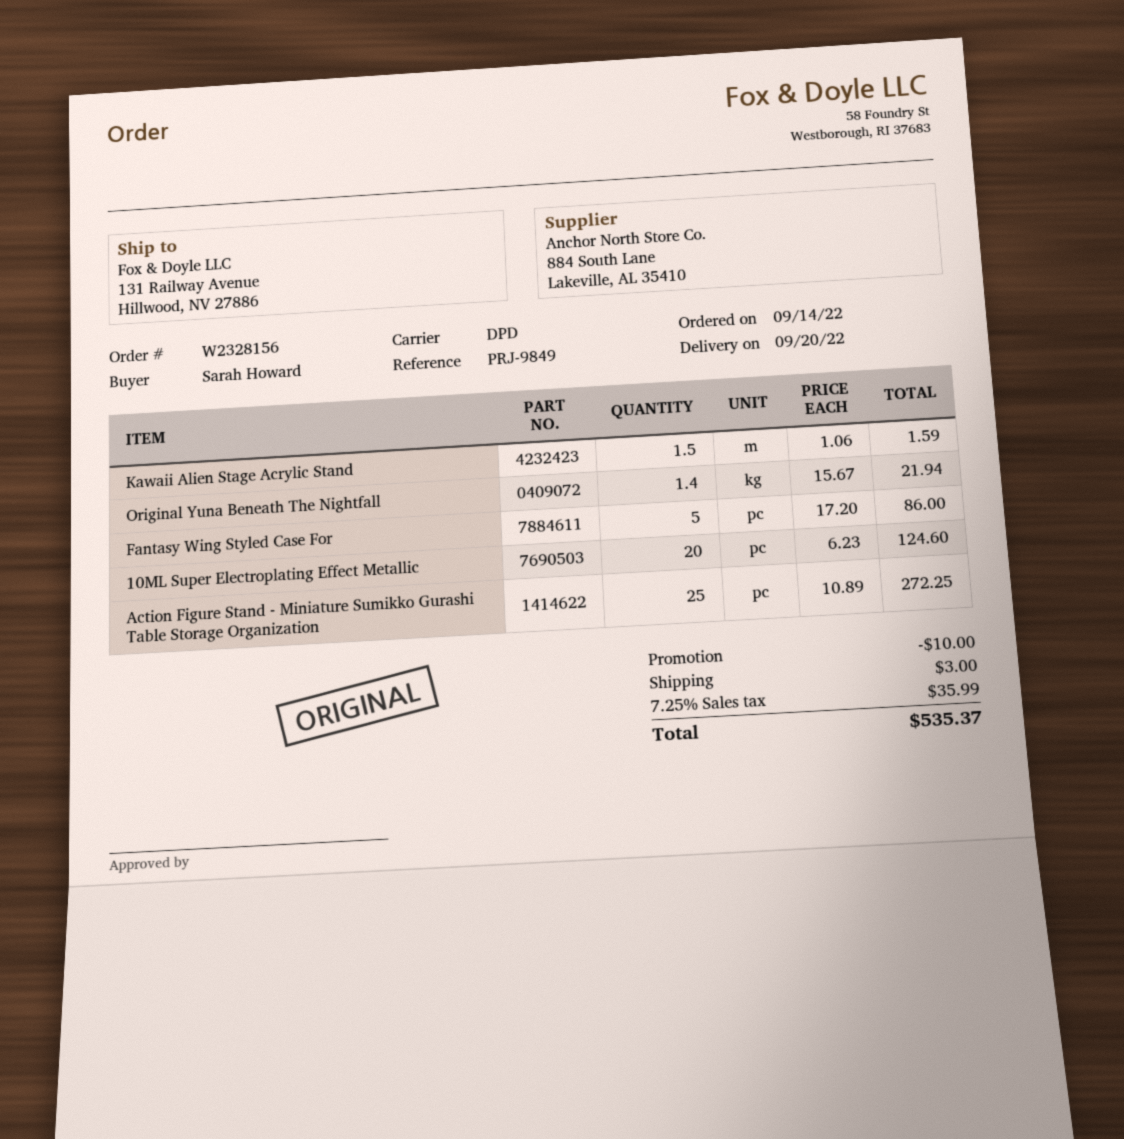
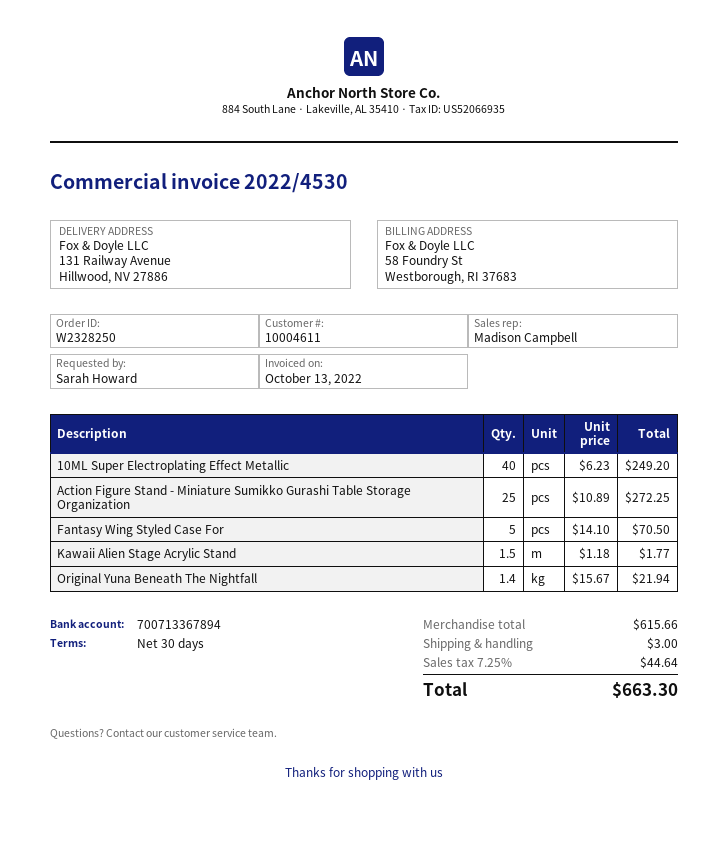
order number: W2328156 -> W2328250
Kawaii Alien Stage Acrylic Stand: 1.5 x 1.06 = 1.59 -> 1.5 x 1.18 = 1.77
Fantasy Wing Styled Case For: 5 x 17.20 = 86.00 -> 5 x 14.10 = 70.50
10ML Super Electroplating Effect Metallic: 20 x 6.23 = 124.60 -> 40 x 6.23 = 249.20
discount: 10.00 -> none
tax: 7.25% = 35.99 -> 7.25% = 44.64
total: 535.37 -> 663.30

